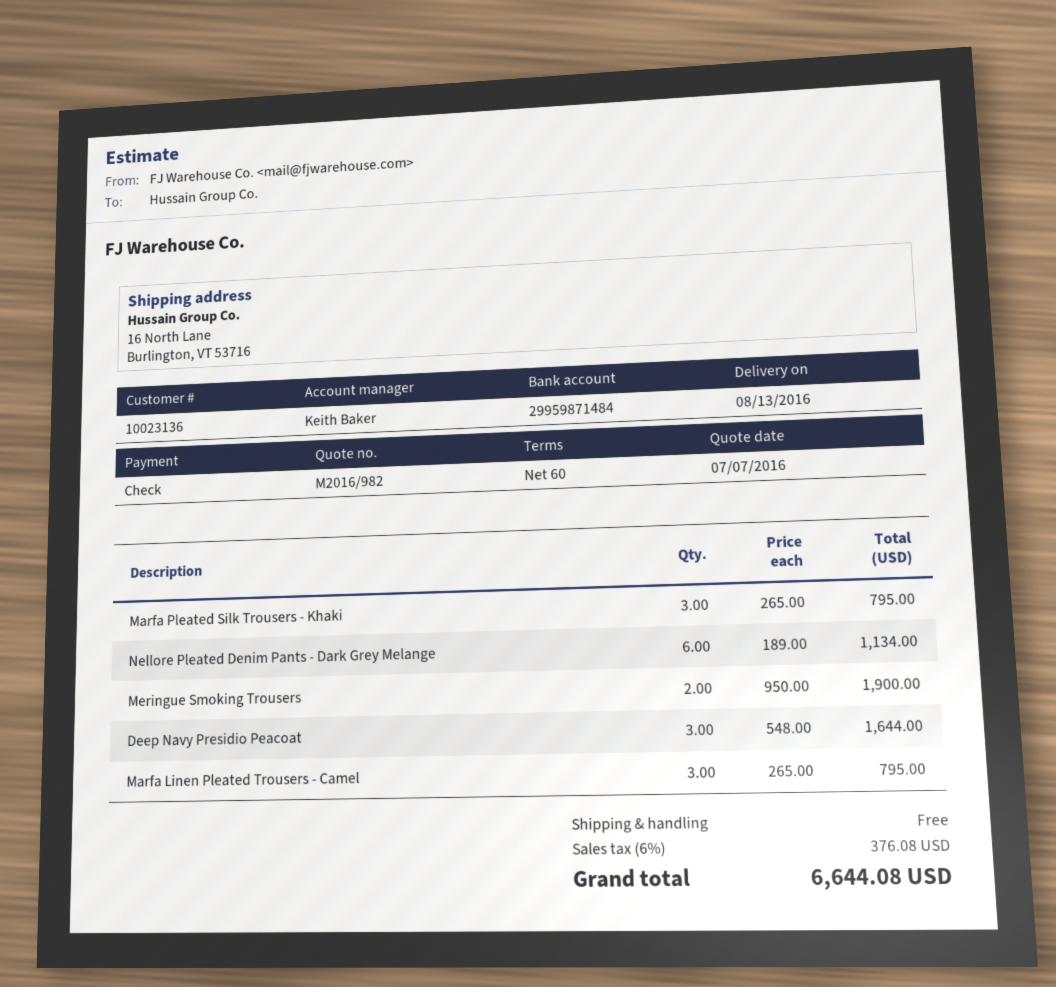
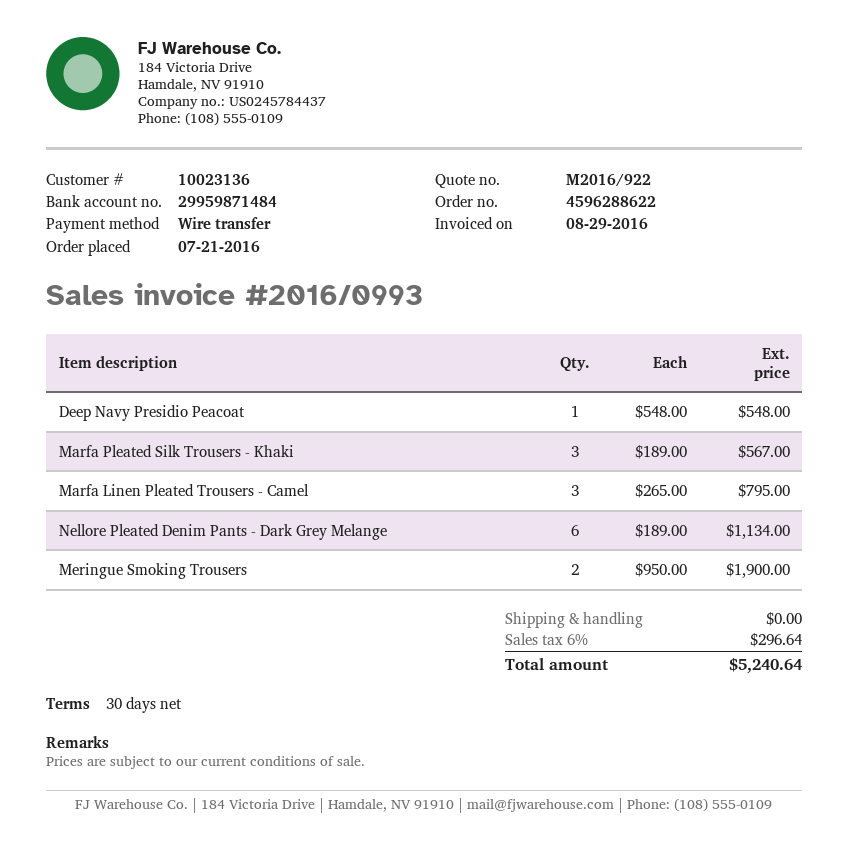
quote number: M2016/982 -> M2016/922
payment terms: 60 days -> 30 days
payment method: cheque -> bank transfer
Marfa Pleated Silk Trousers - Khaki: 3 x 265.00 = 795.00 -> 3 x 189.00 = 567.00
Deep Navy Presidio Peacoat: 3 x 548.00 = 1644.00 -> 1 x 548.00 = 548.00
tax: 6% = 376.08 -> 6% = 296.64
total: 6644.08 -> 5240.64

